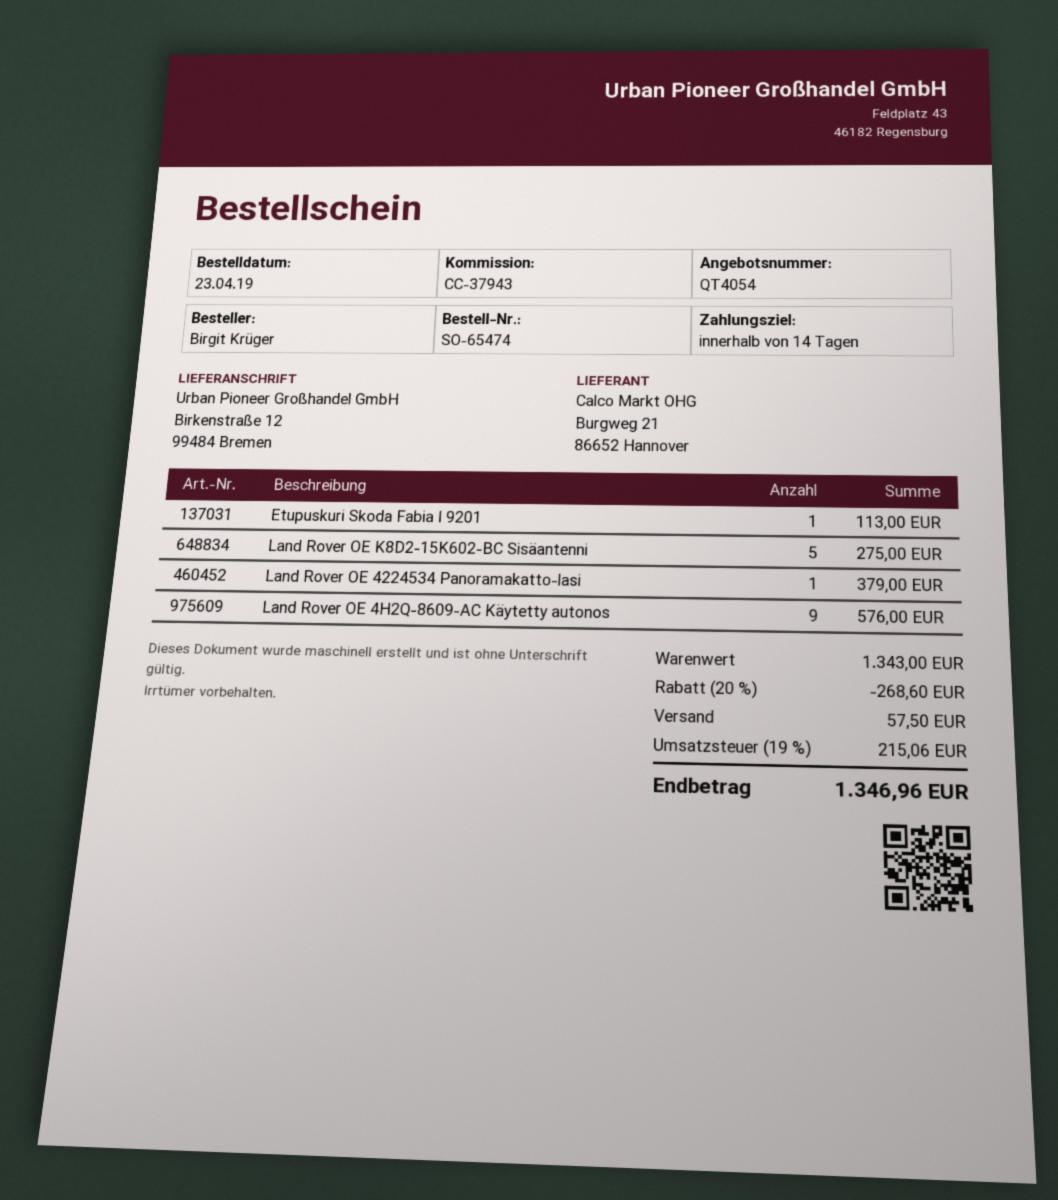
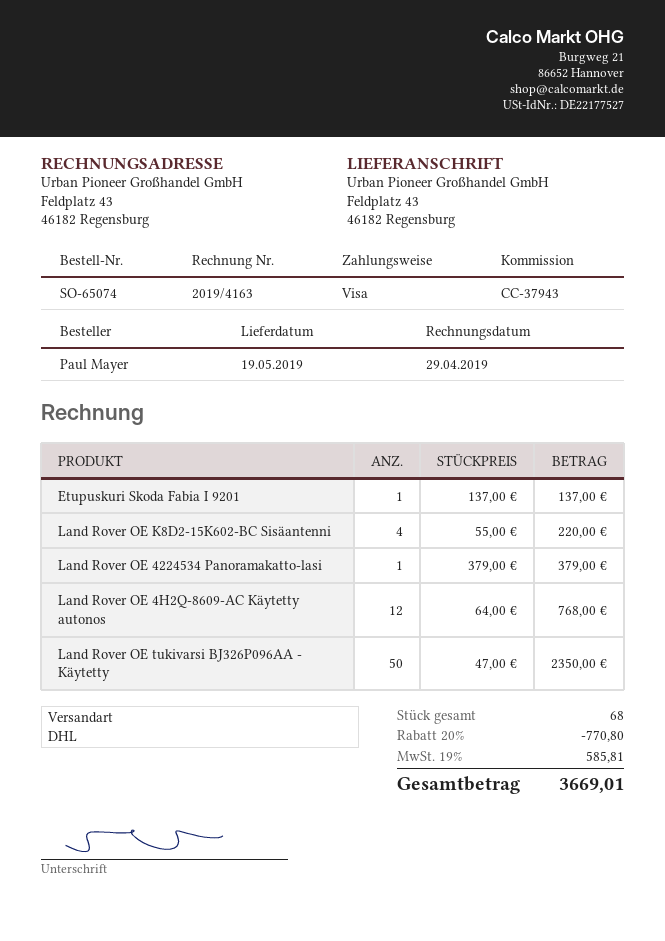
order number: SO-65474 -> SO-65074
ordered by: Birgit Krüger -> Paul Mayer
ship to: Birkenstraße 12, 99484 Bremen -> Feldplatz 43, 46182 Regensburg
Etupuskuri Skoda Fabia I 9201: 1 for 113.00 -> 1 for 137.00
Land Rover OE K8D2-15K602-BC Sisäantenni: 5 for 275.00 -> 4 for 220.00
Land Rover OE 4H2Q-8609-AC Käytetty autonos: 9 for 576.00 -> 12 for 768.00
Land Rover OE tukivarsi BJ326P096AA - Käytetty: none -> 50 for 2350.00
discount: 20% = 268.60 -> 20% = 770.80
shipping: 57.50 -> none
tax: 19% = 215.06 -> 19% = 585.81
total: 1346.96 -> 3669.01

